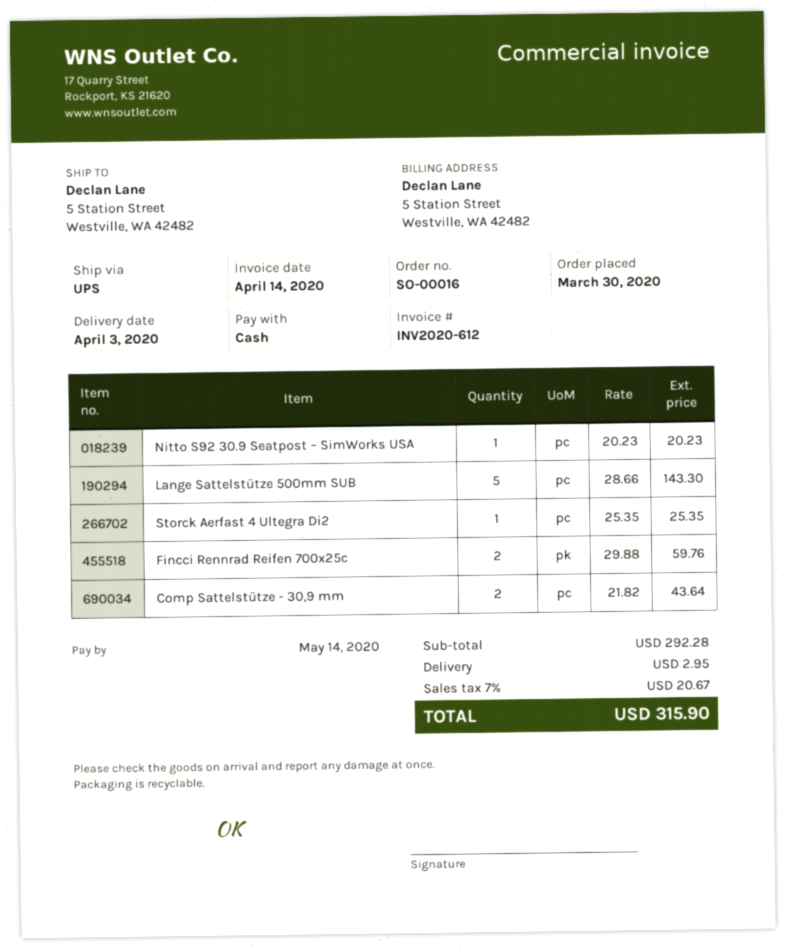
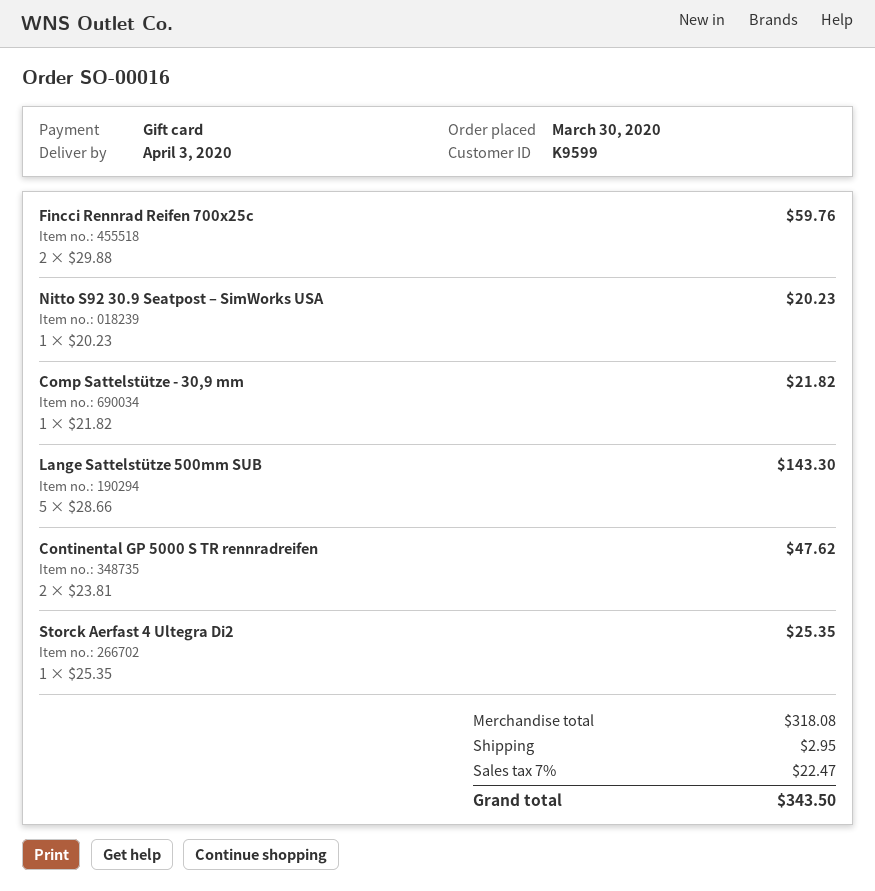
payment method: cash -> gift card
Comp Sattelstütze - 30,9 mm: 2 x 21.82 = 43.64 -> 1 x 21.82 = 21.82
Continental GP 5000 S TR rennradreifen: none -> 2 x 23.81 = 47.62
subtotal: 292.28 -> 318.08
tax: 7% = 20.67 -> 7% = 22.47
total: 315.90 -> 343.50

